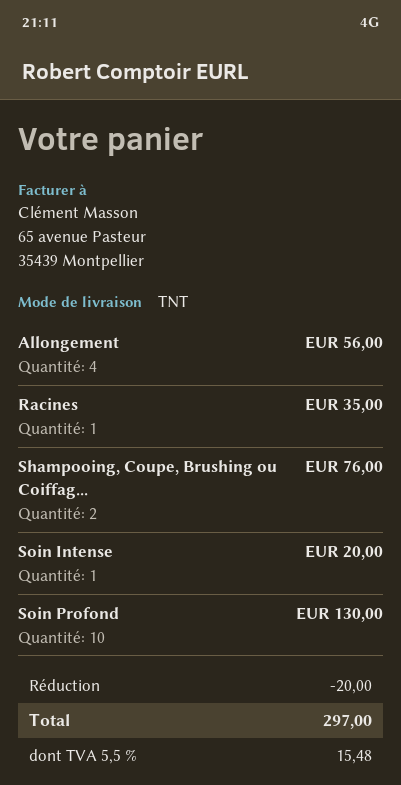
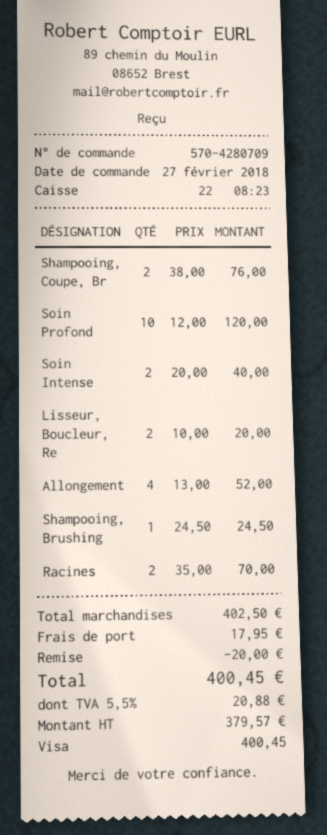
Allongement: 4 for 56.00 -> 4 for 52.00
Racines: 1 for 35.00 -> 2 for 70.00
Soin Intense: 1 for 20.00 -> 2 for 40.00
Soin Profond: 10 for 130.00 -> 10 for 120.00
Lisseur, Boucleur, Re: none -> 2 for 20.00
Shampooing, Brushing: none -> 1 for 24.50
shipping: none -> 17.95
tax: 5.5% = 15.48 -> 5.5% = 20.88
total: 297.00 -> 400.45

